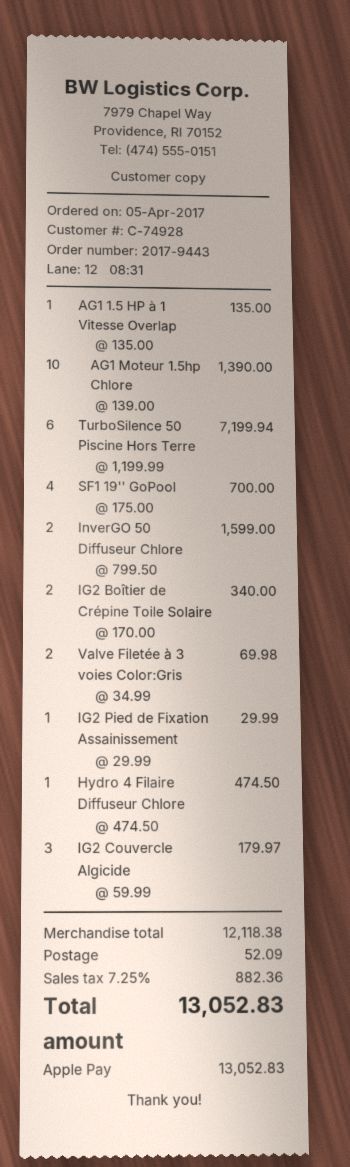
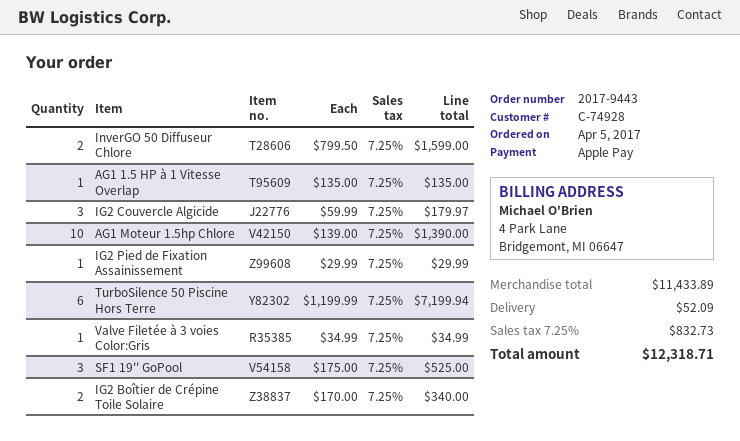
SF1 19'' GoPool: 4 x 175.00 = 700.00 -> 3 x 175.00 = 525.00
Valve Filetée à 3 voies Color:Gris: 2 x 34.99 = 69.98 -> 1 x 34.99 = 34.99
Hydro 4 Filaire Diffuseur Chlore: 1 x 474.50 = 474.50 -> none
subtotal: 12118.38 -> 11433.89
tax: 7.25% = 882.36 -> 7.25% = 832.73
total: 13052.83 -> 12318.71

